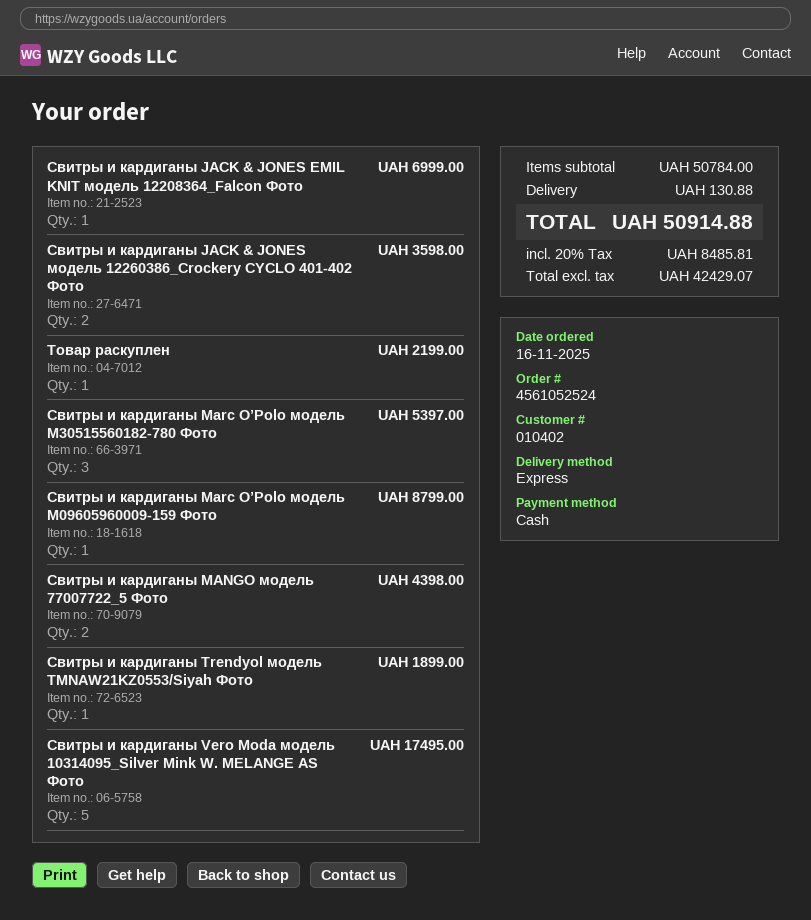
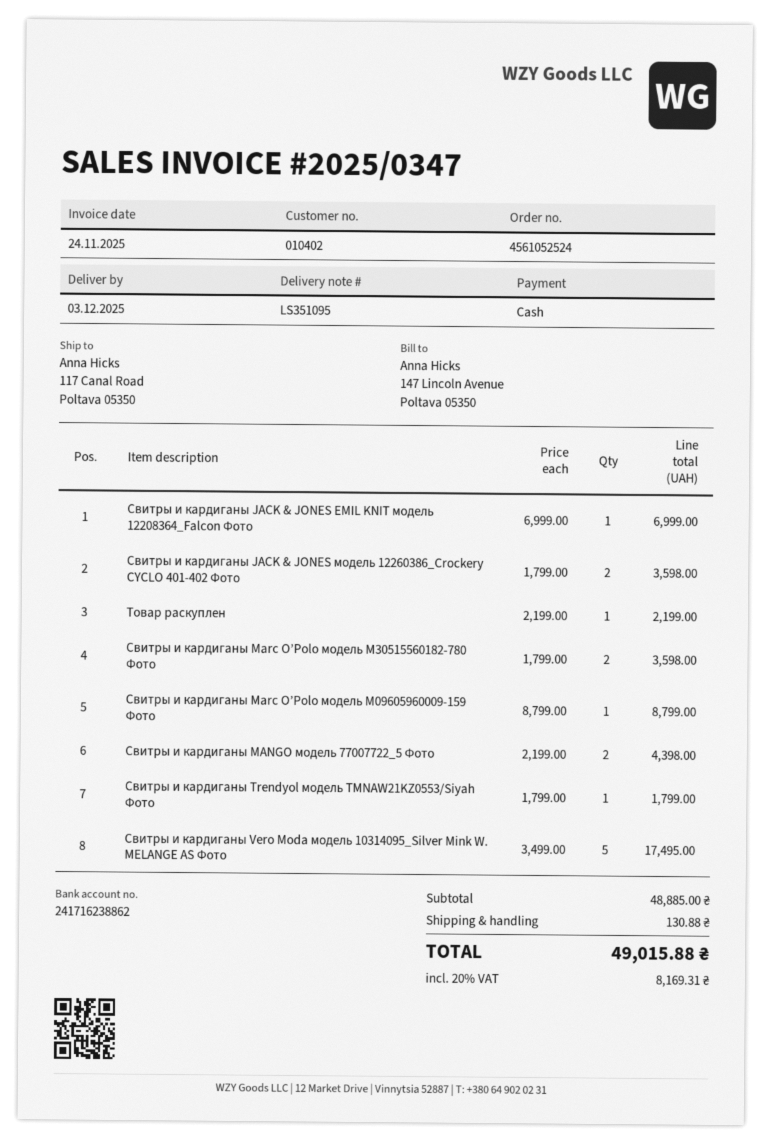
Свитры и кардиганы Marc O’Polo модель M30515560182-780 Фото: 3 for 5397.00 -> 2 for 3598.00
Свитры и кардиганы Trendyol модель TMNAW21KZ0553/Siyah Фото: 1 for 1899.00 -> 1 for 1799.00
subtotal: 50784.00 -> 48885.00
tax: 20% = 8485.81 -> 20% = 8169.31
total: 50914.88 -> 49015.88

